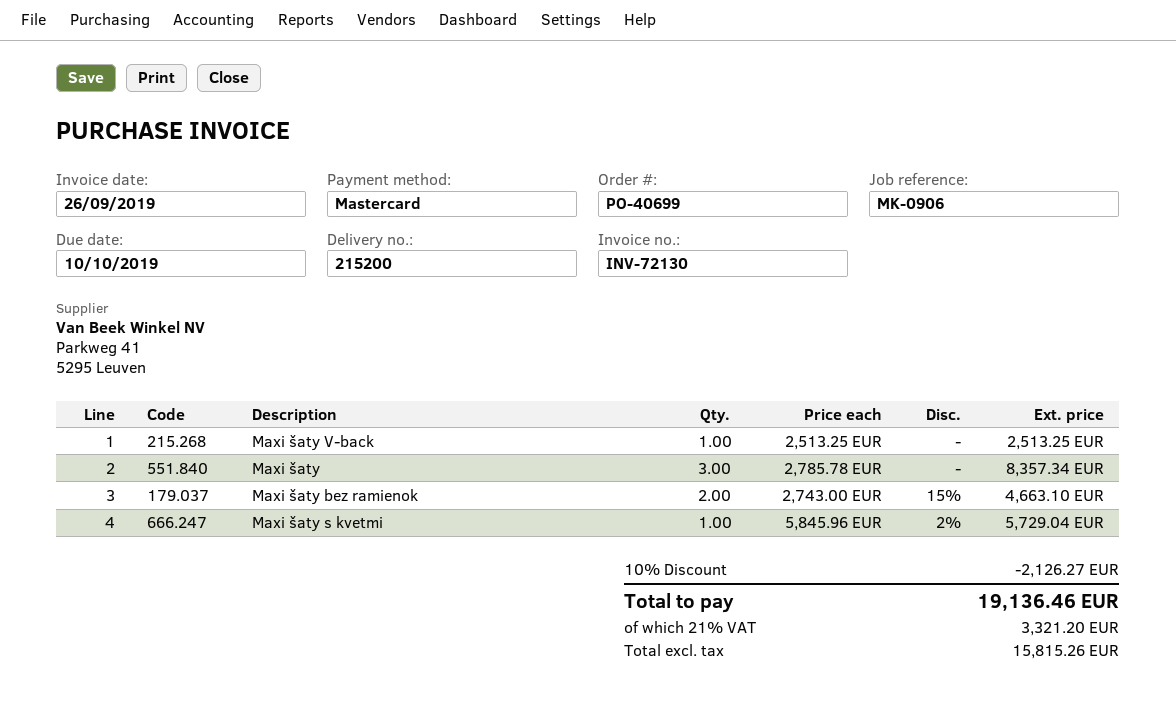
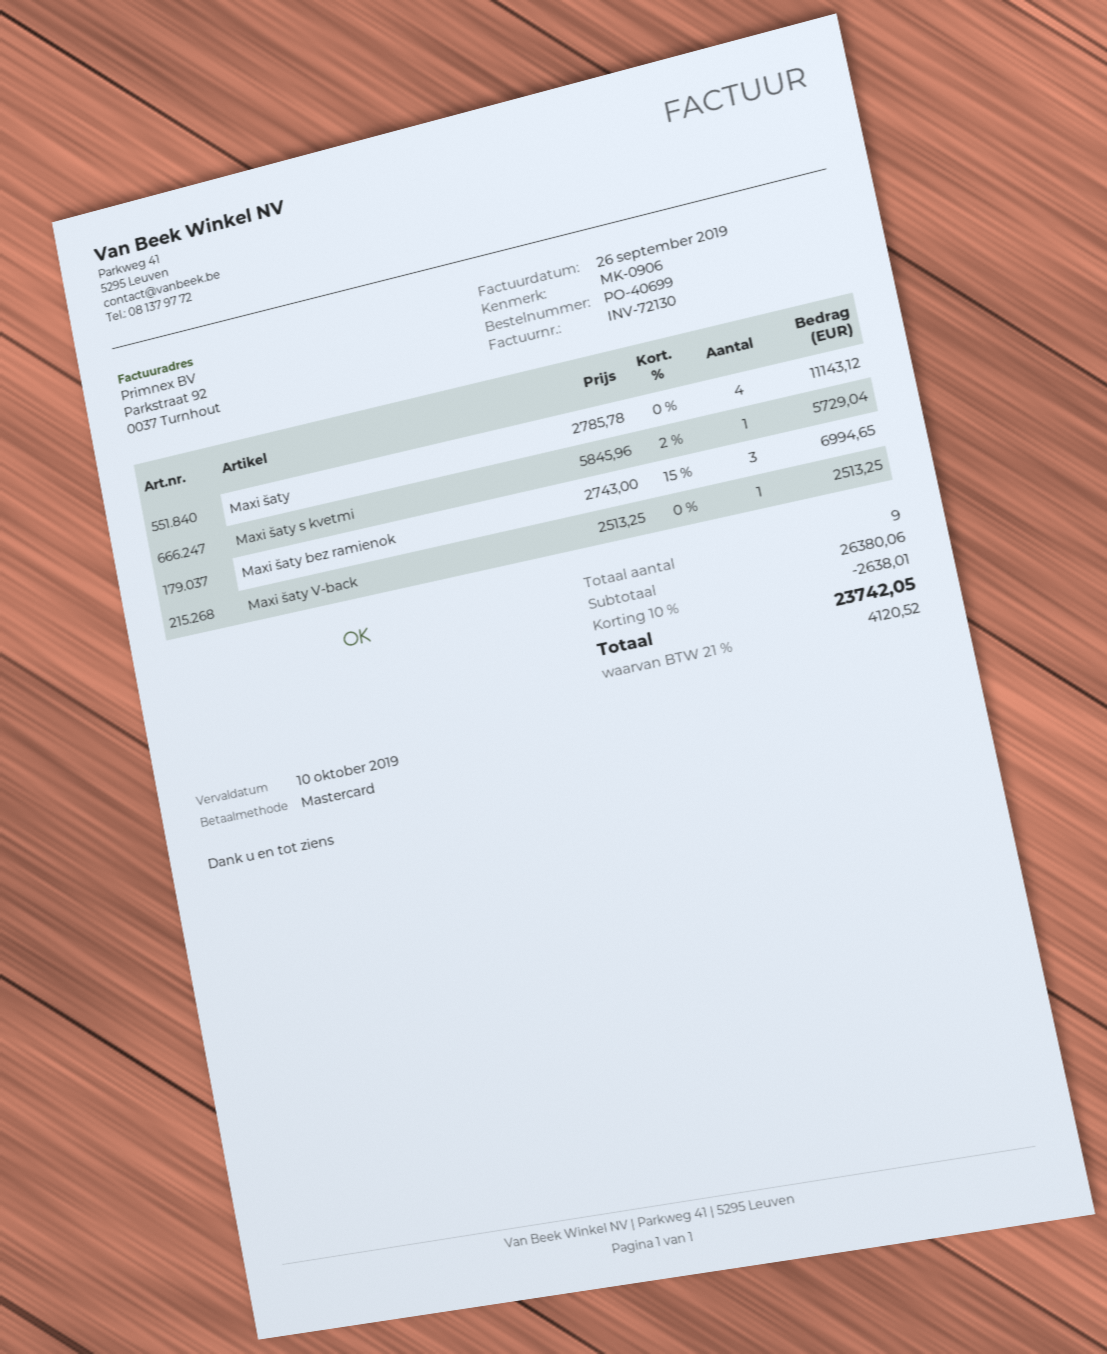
Maxi šaty: 3 x 2785.78 = 8357.34 -> 4 x 2785.78 = 11143.12
Maxi šaty bez ramienok: 2 x 2743.00 - 15% = 4663.10 -> 3 x 2743.00 - 15% = 6994.65
discount: 10% = 2126.27 -> 10% = 2638.01
tax: 21% = 3321.20 -> 21% = 4120.52
total: 19136.46 -> 23742.05

